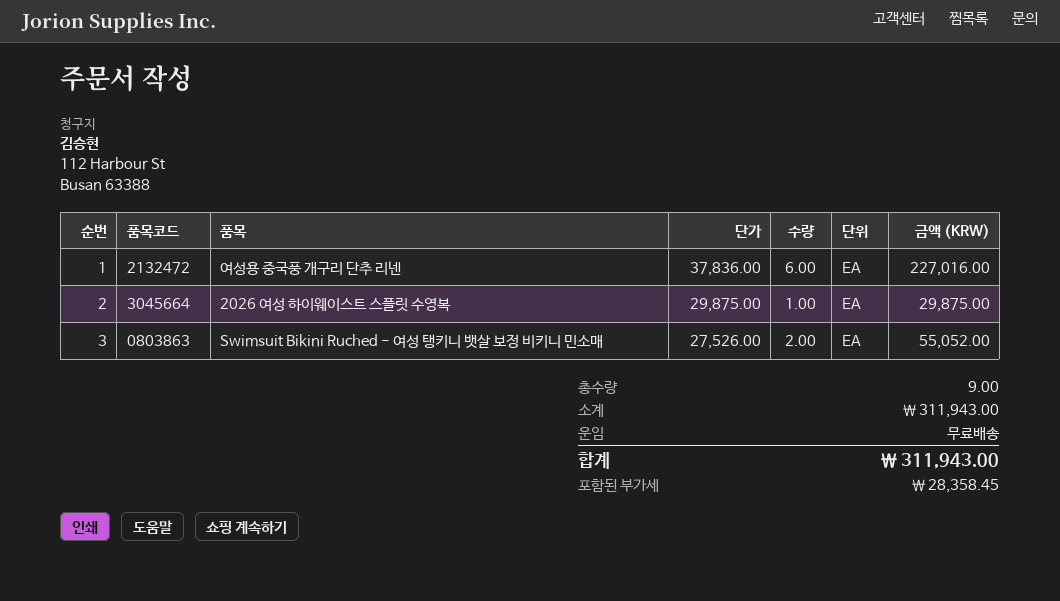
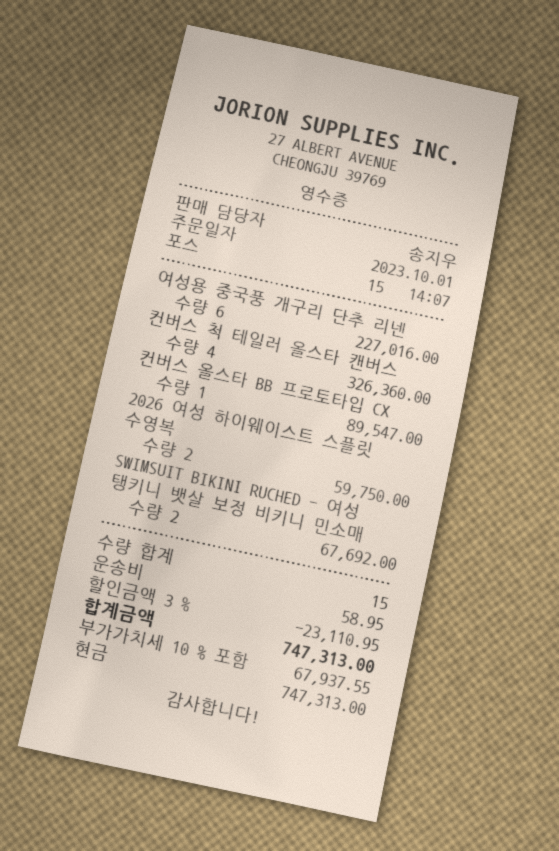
2026 여성 하이웨이스트 스플릿 수영복: 1 for 29875.00 -> 2 for 59750.00
Swimsuit Bikini Ruched - 여성 탱키니 뱃살 보정 비키니 민소매: 2 for 55052.00 -> 2 for 67692.00
컨버스 척 테일러 올스타 캔버스: none -> 4 for 326360.00
컨버스 올스타 BB 프로토타입 CX: none -> 1 for 89547.00
total quantity: 9 -> 15
discount: none -> 3% = 23110.95
shipping: 0.00 -> 58.95
tax: 28358.45 -> 67937.55
total: 311943.00 -> 747313.00

